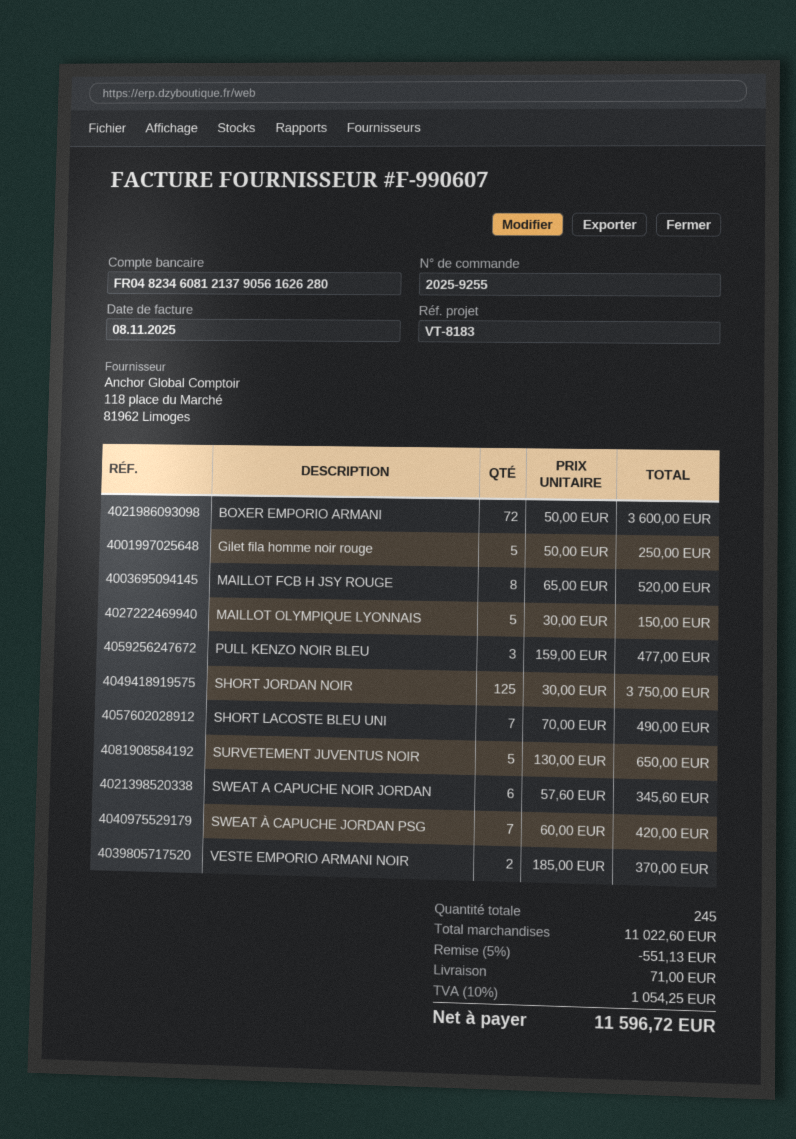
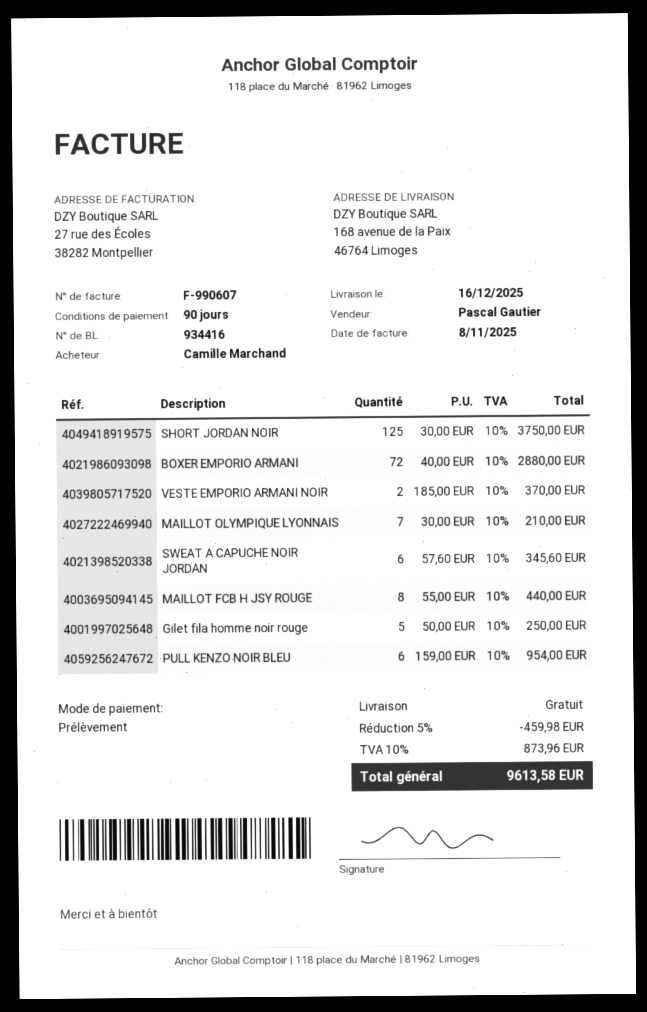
BOXER EMPORIO ARMANI: 72 x 50.00 = 3600.00 -> 72 x 40.00 = 2880.00
MAILLOT FCB H JSY ROUGE: 8 x 65.00 = 520.00 -> 8 x 55.00 = 440.00
MAILLOT OLYMPIQUE LYONNAIS: 5 x 30.00 = 150.00 -> 7 x 30.00 = 210.00
PULL KENZO NOIR BLEU: 3 x 159.00 = 477.00 -> 6 x 159.00 = 954.00
SHORT LACOSTE BLEU UNI: 7 x 70.00 = 490.00 -> none
SURVETEMENT JUVENTUS NOIR: 5 x 130.00 = 650.00 -> none
SWEAT À CAPUCHE JORDAN PSG: 7 x 60.00 = 420.00 -> none
discount: 5% = 551.13 -> 5% = 459.98
shipping: 71.00 -> 0.00
tax: 10% = 1054.25 -> 10% = 873.96
total: 11596.72 -> 9613.58

